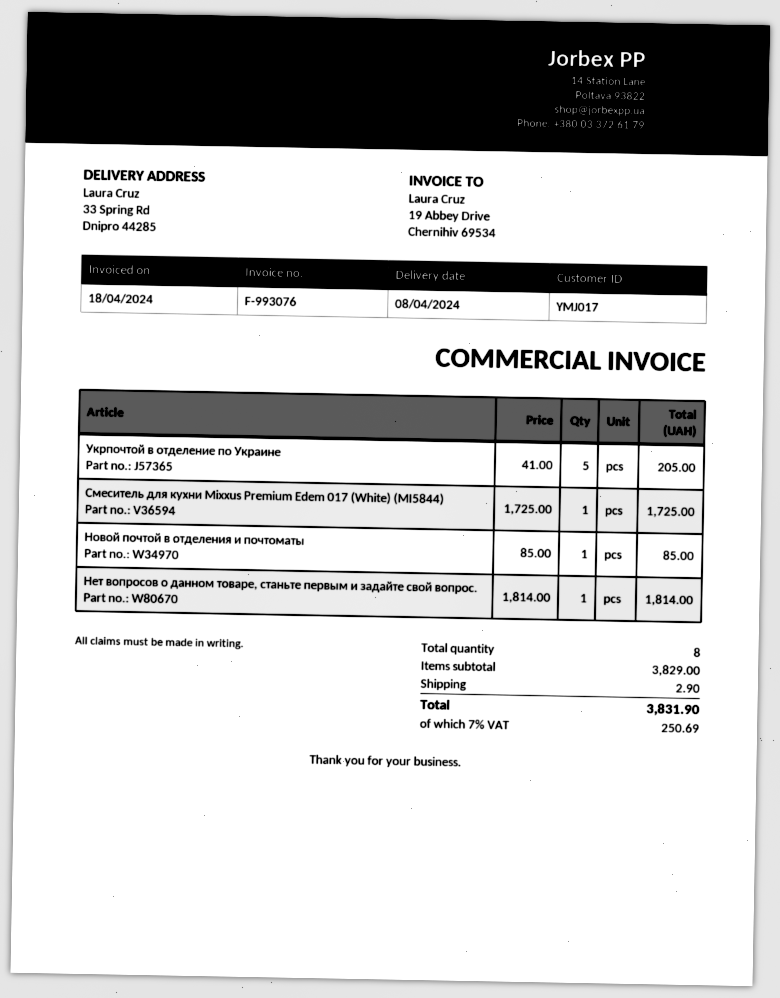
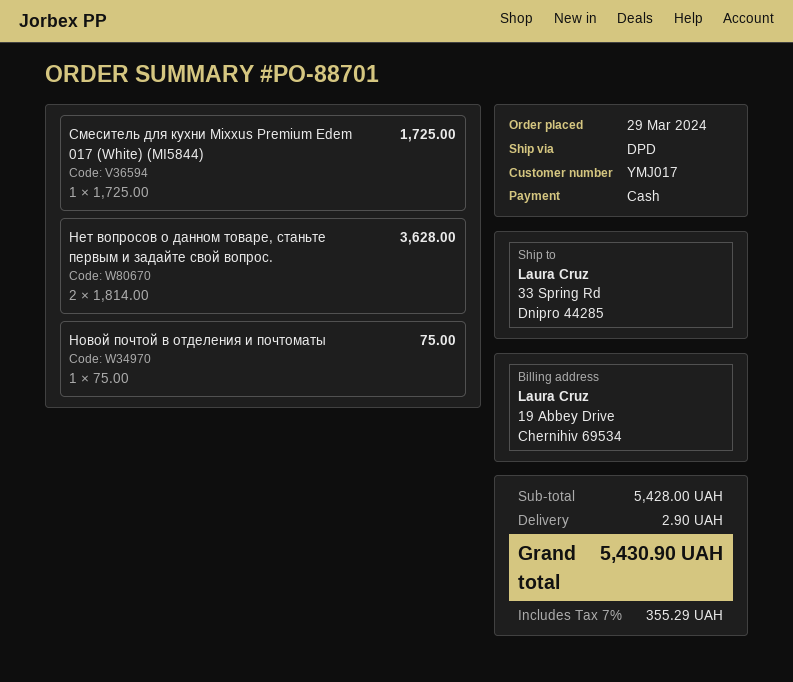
Укрпочтой в отделение по Украине: 5 x 41.00 = 205.00 -> none
Новой почтой в отделения и почтоматы: 1 x 85.00 = 85.00 -> 1 x 75.00 = 75.00
Нет вопросов о данном товаре, станьте первым и задайте свой вопрос.: 1 x 1814.00 = 1814.00 -> 2 x 1814.00 = 3628.00
subtotal: 3829.00 -> 5428.00
tax: 7% = 250.69 -> 7% = 355.29
total: 3831.90 -> 5430.90

